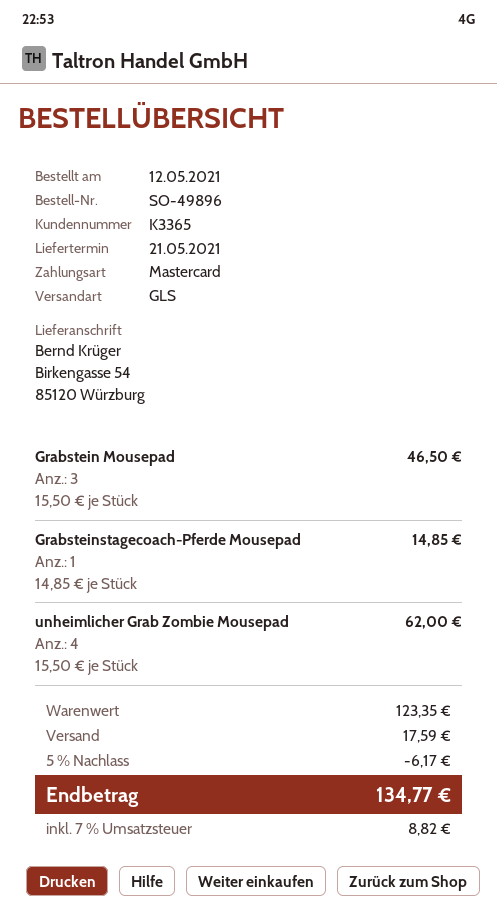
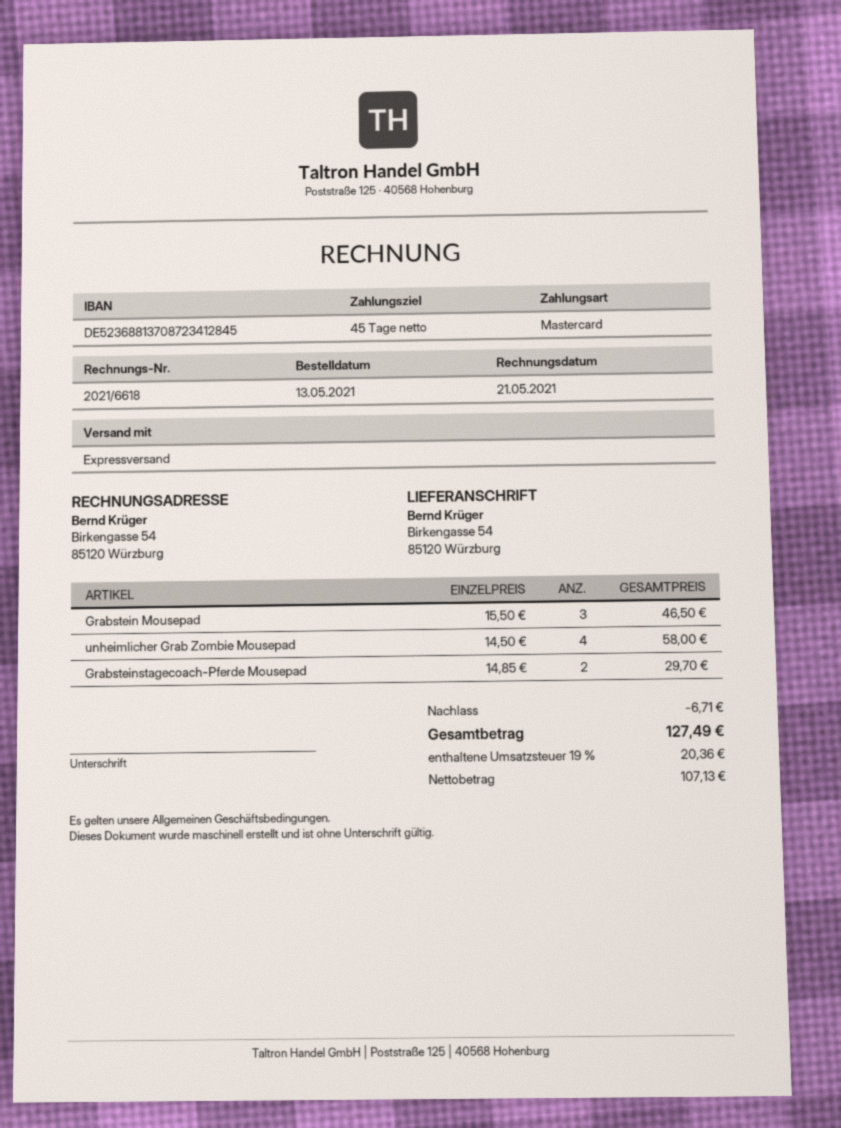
order date: 2021-05-12 -> 2021-05-13
shipping method: GLS -> express
Grabsteinstagecoach-Pferde Mousepad: 1 x 14.85 = 14.85 -> 2 x 14.85 = 29.70
unheimlicher Grab Zombie Mousepad: 4 x 15.50 = 62.00 -> 4 x 14.50 = 58.00
discount: 6.17 -> 6.71
shipping: 17.59 -> none
tax: 7% = 8.82 -> 19% = 20.36
total: 134.77 -> 127.49

